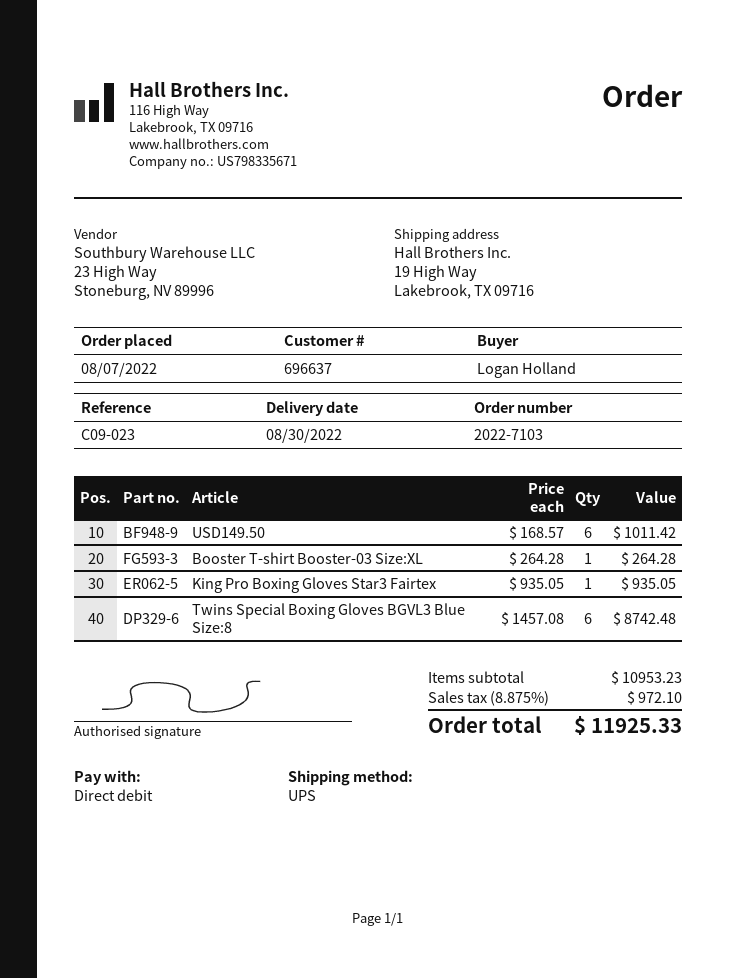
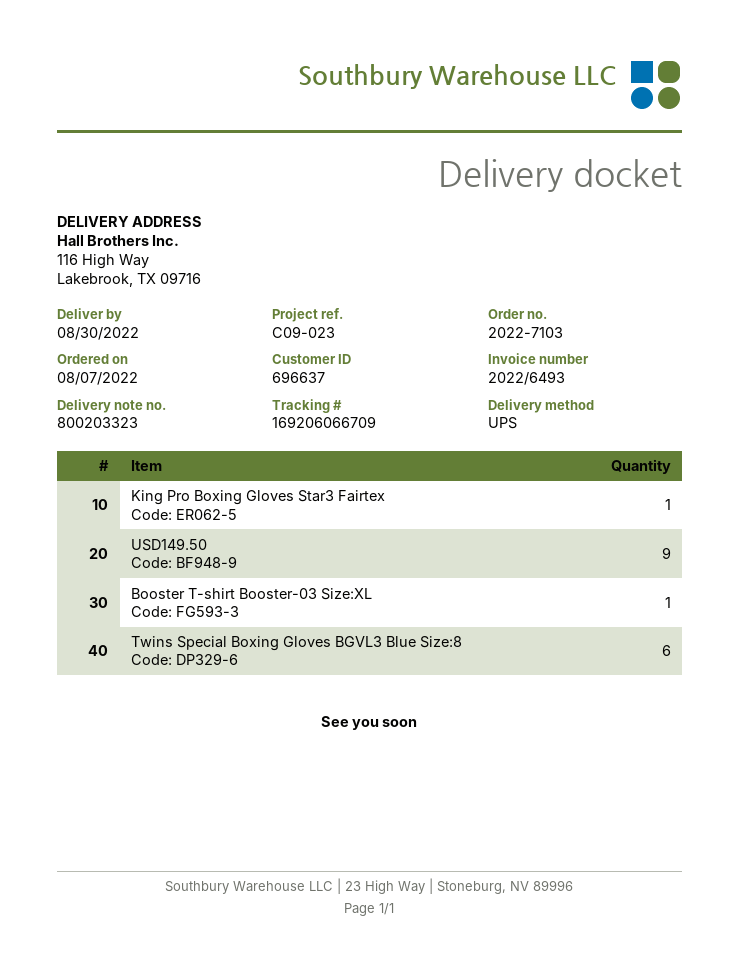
ship to: 19 High Way, Lakebrook, TX 09716 -> 116 High Way, Lakebrook, TX 09716
USD149.50: 6 -> 9

